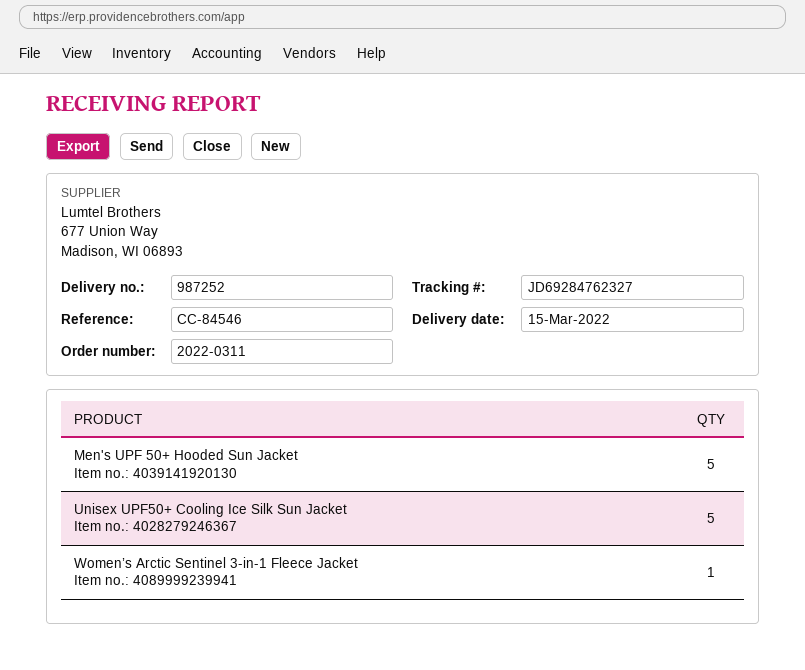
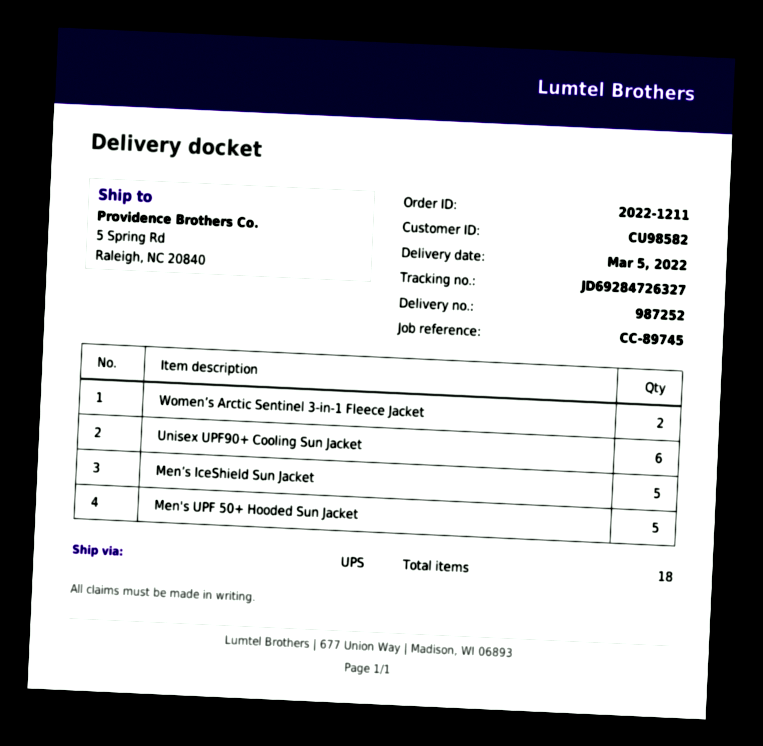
order number: 2022-0311 -> 2022-1211
delivery date: 2022-03-15 -> 2022-03-05
reference: CC-84546 -> CC-89745
tracking number: JD69284762327 -> JD69284726327
Unisex UPF50+ Cooling Ice Silk Sun Jacket: 5 -> none
Women’s Arctic Sentinel 3-in-1 Fleece Jacket: 1 -> 2
Unisex UPF90+ Cooling Sun Jacket: none -> 6
Men’s IceShield Sun Jacket: none -> 5

